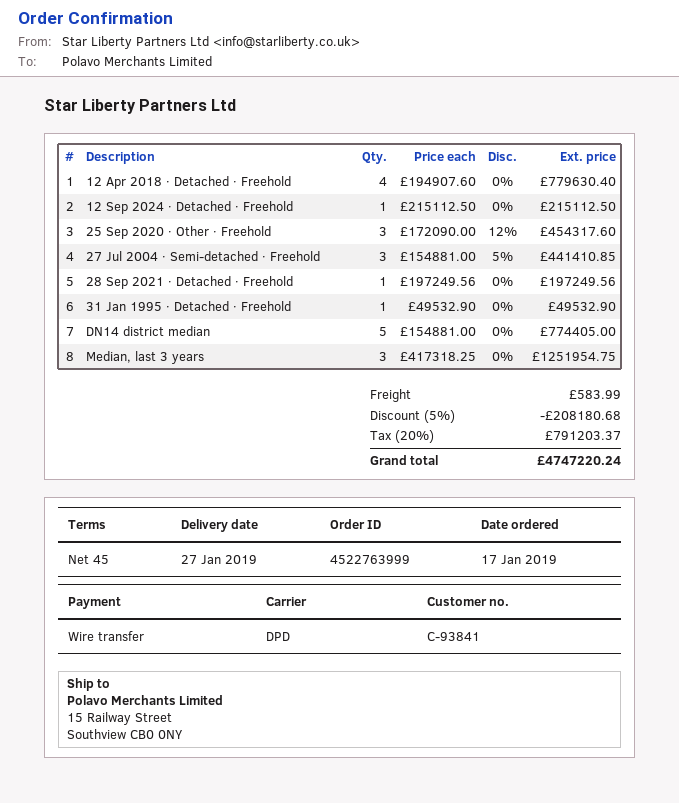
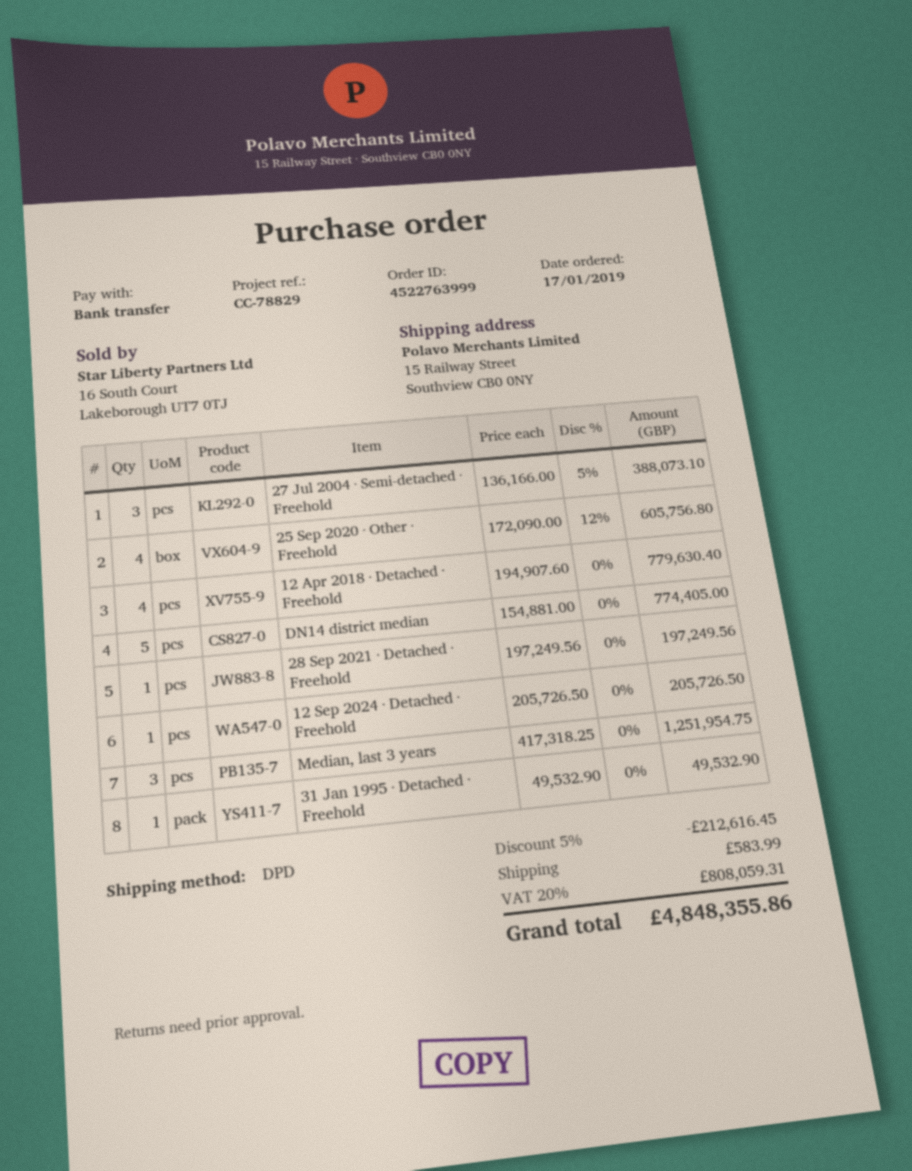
12 Sep 2024 · Detached · Freehold: 1 x 215112.50 = 215112.50 -> 1 x 205726.50 = 205726.50
25 Sep 2020 · Other · Freehold: 3 x 172090.00 - 12% = 454317.60 -> 4 x 172090.00 - 12% = 605756.80
27 Jul 2004 · Semi-detached · Freehold: 3 x 154881.00 - 5% = 441410.85 -> 3 x 136166.00 - 5% = 388073.10
discount: 5% = 208180.68 -> 5% = 212616.45
tax: 20% = 791203.37 -> 20% = 808059.31
total: 4747220.24 -> 4848355.86

